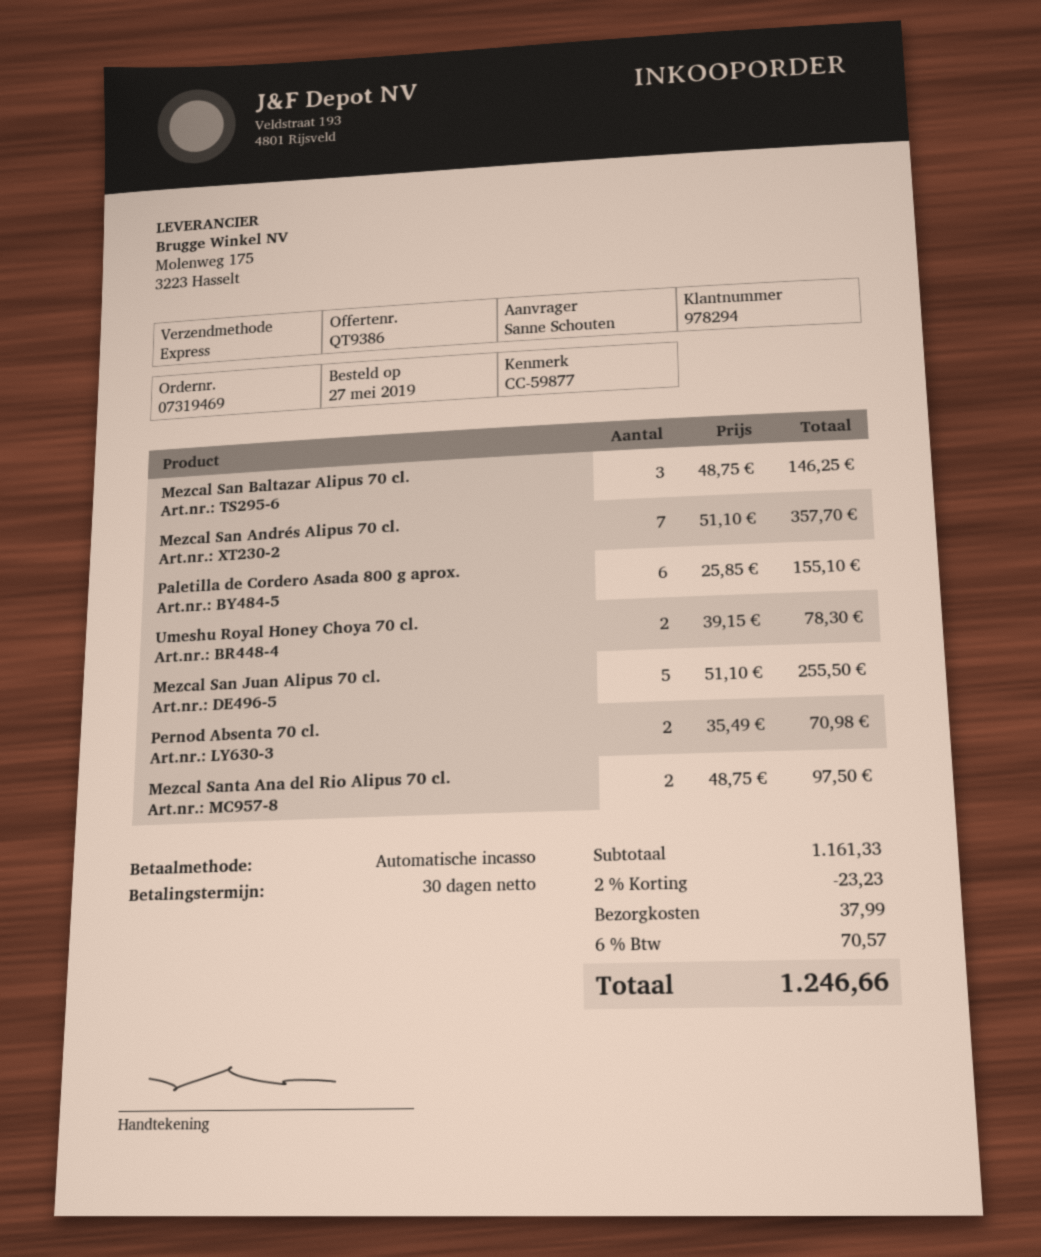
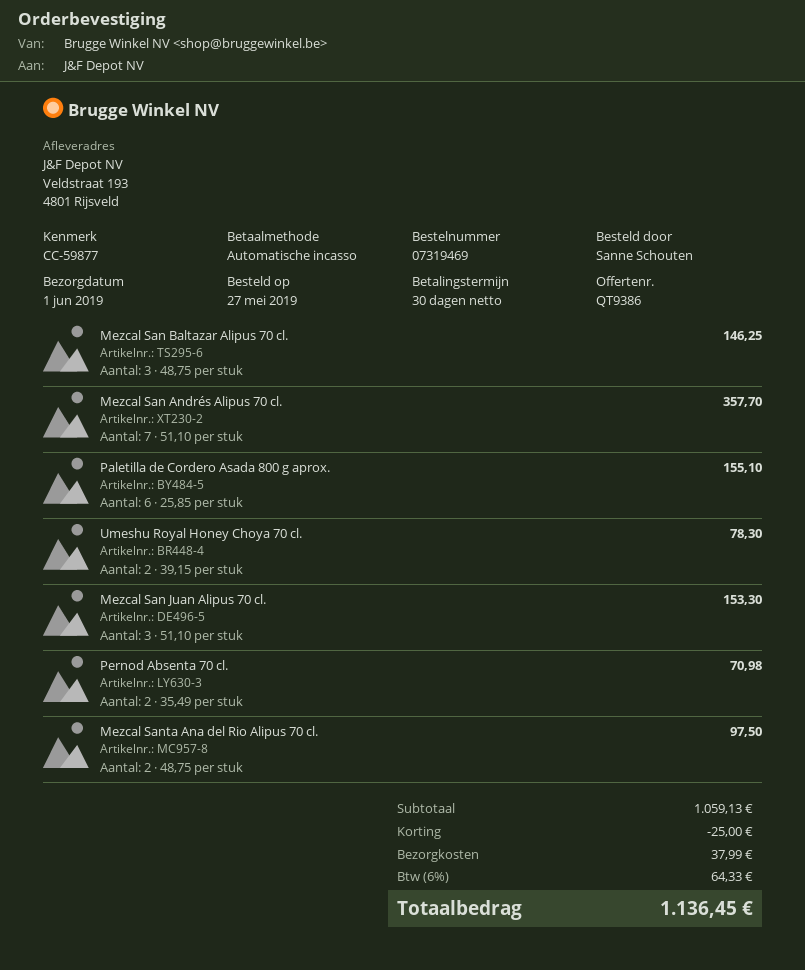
Mezcal San Juan Alipus 70 cl.: 5 x 51.10 = 255.50 -> 3 x 51.10 = 153.30
subtotal: 1161.33 -> 1059.13
discount: 23.23 -> 25.00
tax: 6% = 70.57 -> 6% = 64.33
total: 1246.66 -> 1136.45

